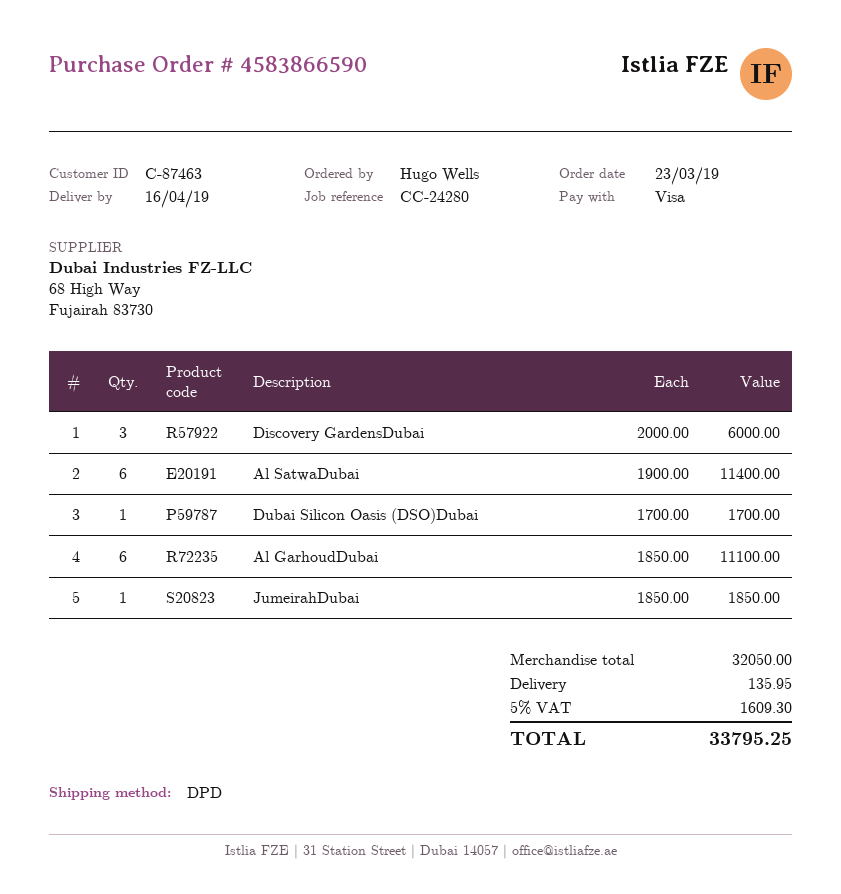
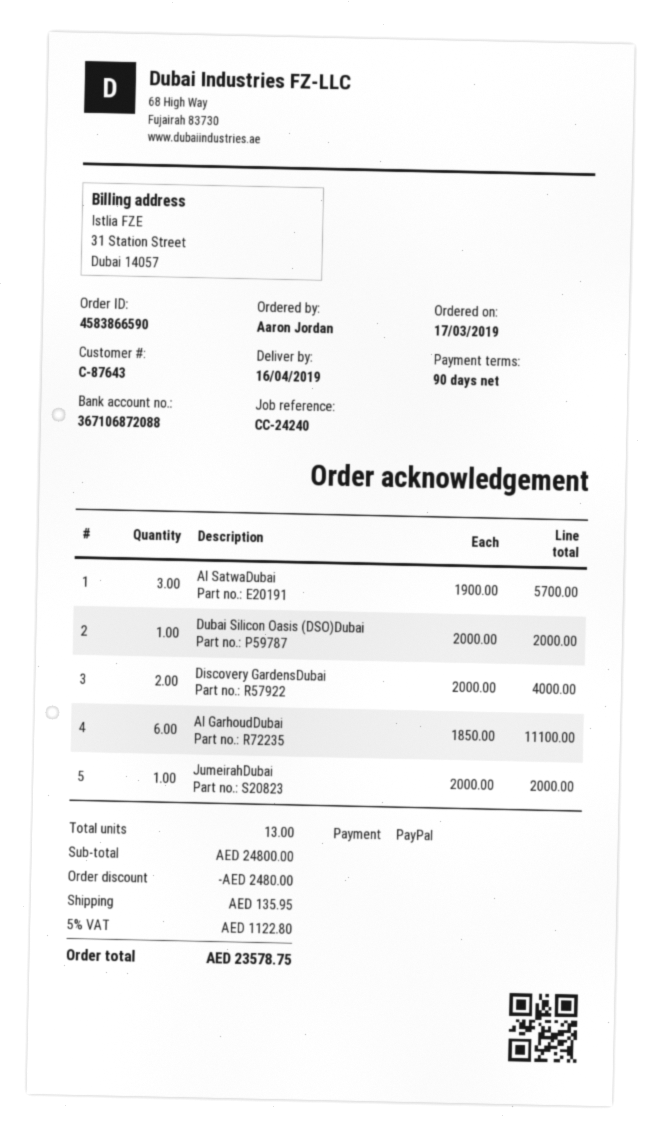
order date: 2019-03-23 -> 2019-03-17
customer number: C-87463 -> C-87643
reference: CC-24280 -> CC-24240
ordered by: Hugo Wells -> Aaron Jordan
payment method: Visa -> PayPal
Discovery GardensDubai: 3 x 2000.00 = 6000.00 -> 2 x 2000.00 = 4000.00
Al SatwaDubai: 6 x 1900.00 = 11400.00 -> 3 x 1900.00 = 5700.00
Dubai Silicon Oasis (DSO)Dubai: 1 x 1700.00 = 1700.00 -> 1 x 2000.00 = 2000.00
JumeirahDubai: 1 x 1850.00 = 1850.00 -> 1 x 2000.00 = 2000.00
subtotal: 32050.00 -> 24800.00
discount: none -> 2480.00
tax: 5% = 1609.30 -> 5% = 1122.80
total: 33795.25 -> 23578.75

